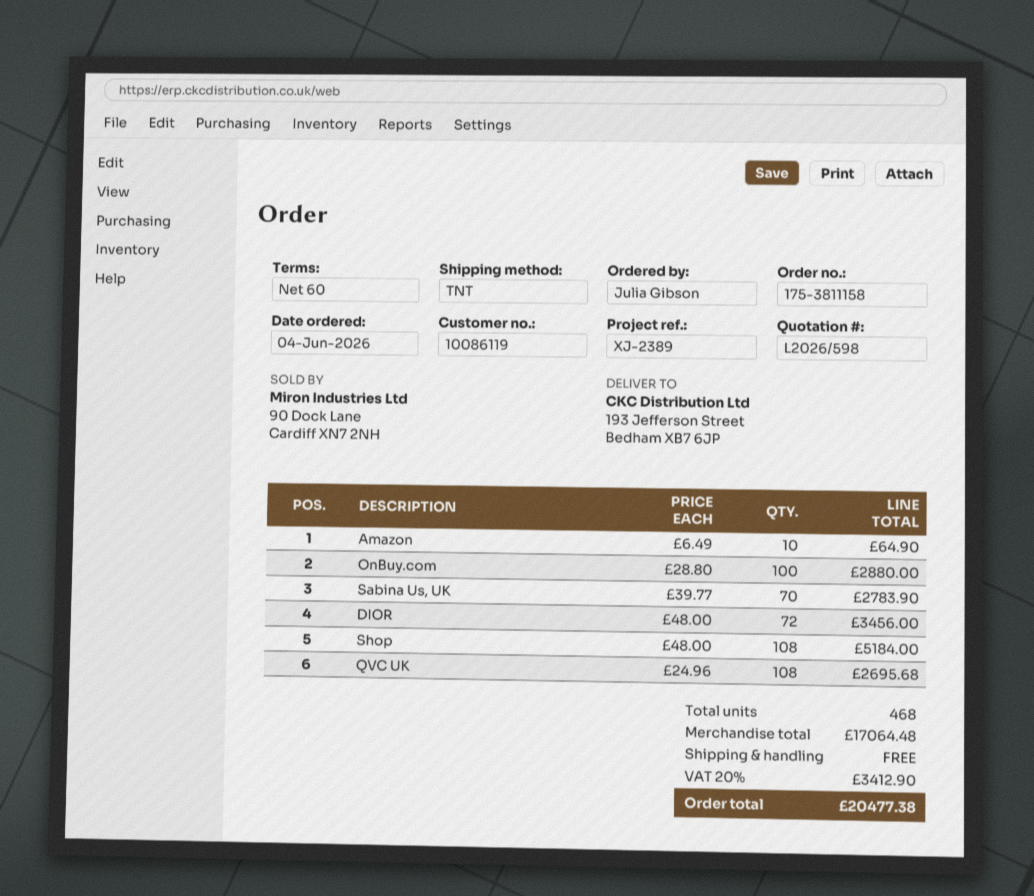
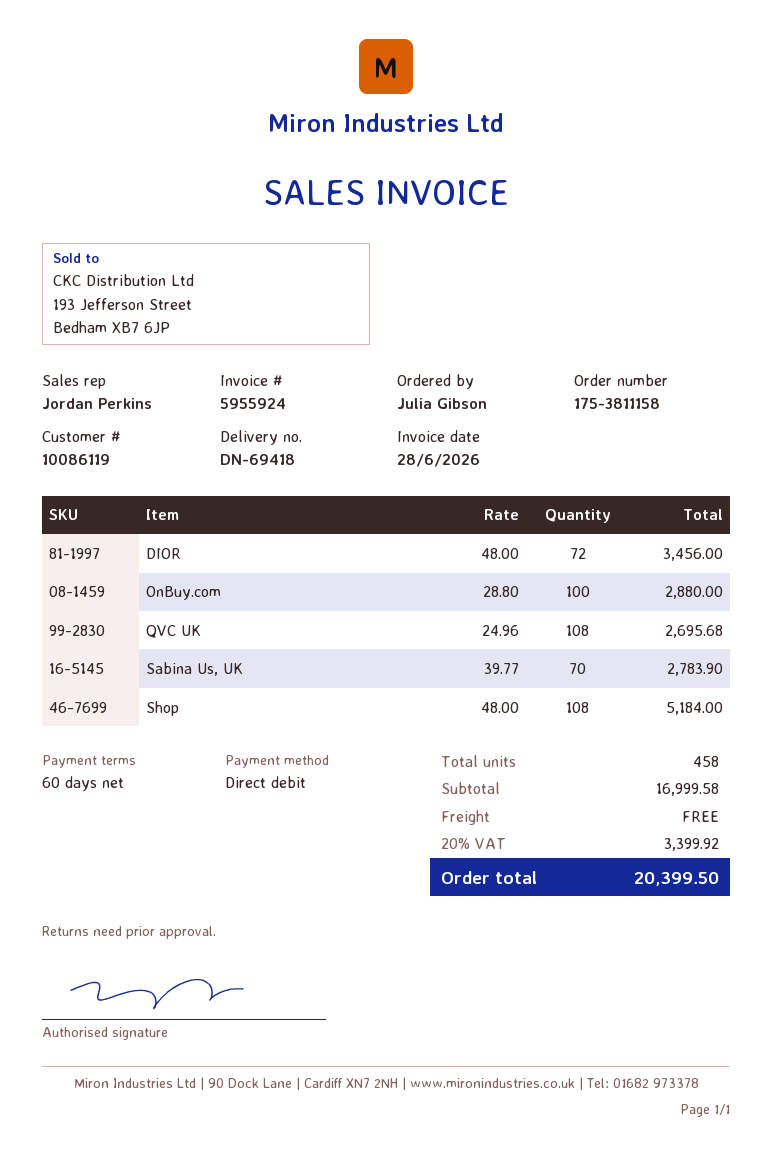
Amazon: 10 x 6.49 = 64.90 -> none
total quantity: 468 -> 458
subtotal: 17064.48 -> 16999.58
tax: 20% = 3412.90 -> 20% = 3399.92
total: 20477.38 -> 20399.50

